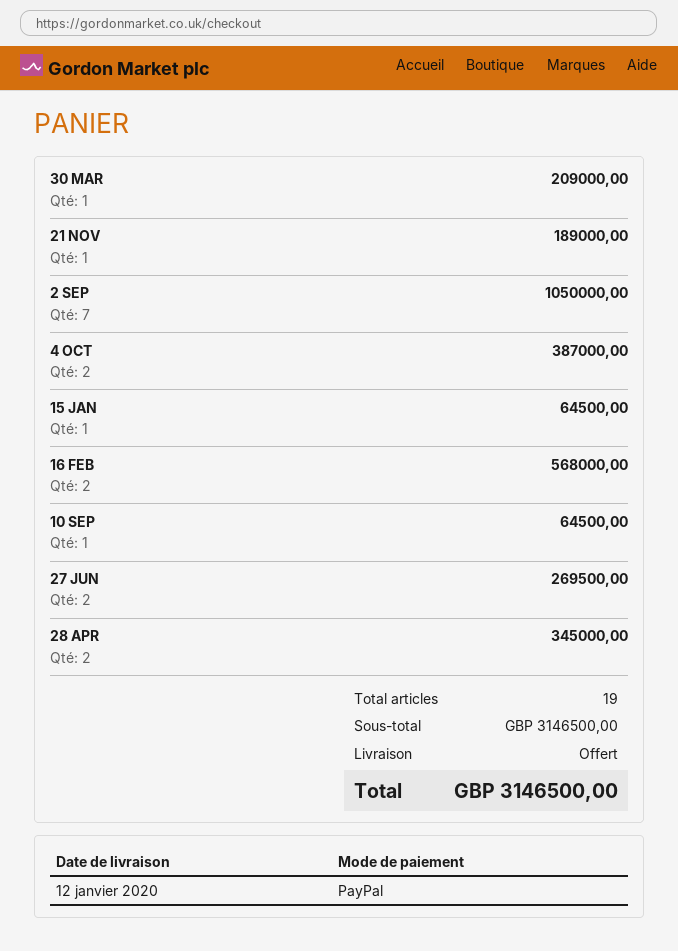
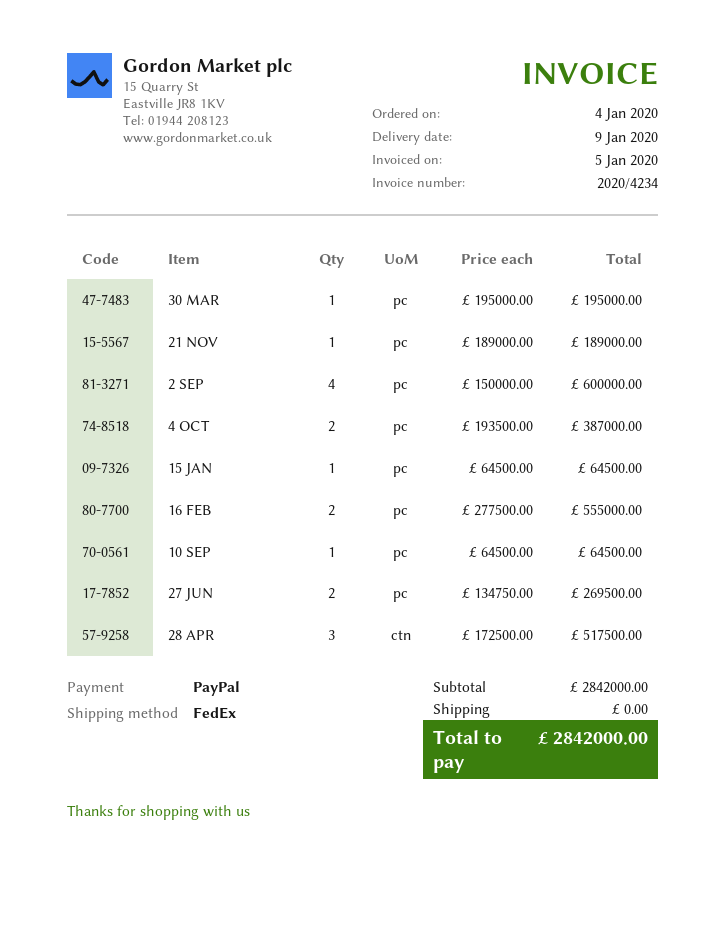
delivery date: 2020-01-12 -> 2020-01-09
30 MAR: 1 for 209000.00 -> 1 for 195000.00
2 SEP: 7 for 1050000.00 -> 4 for 600000.00
16 FEB: 2 for 568000.00 -> 2 for 555000.00
28 APR: 2 for 345000.00 -> 3 for 517500.00
subtotal: 3146500.00 -> 2842000.00
total: 3146500.00 -> 2842000.00

